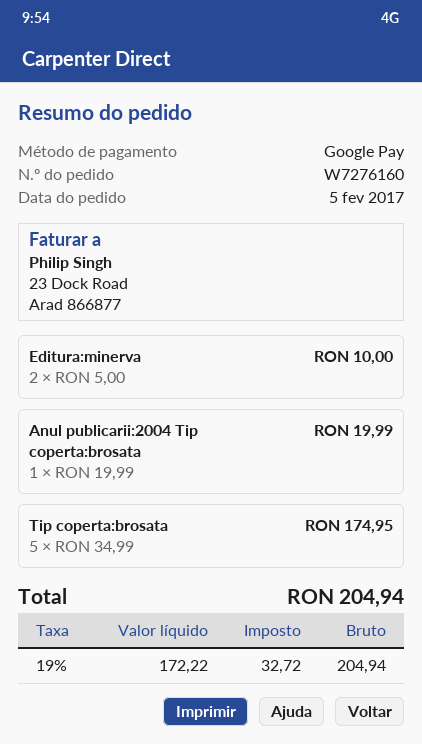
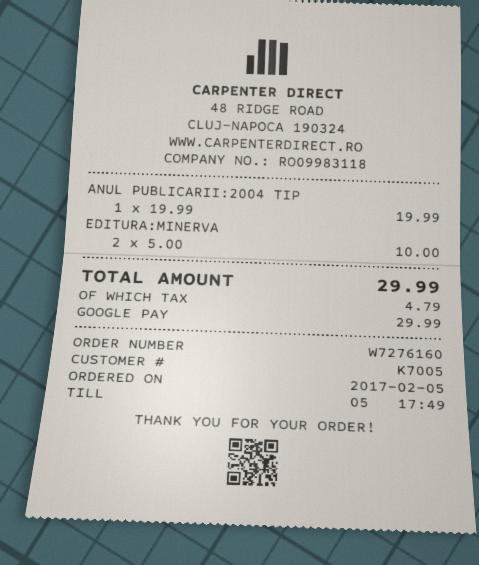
Tip coperta:brosata: 5 x 34.99 = 174.95 -> none
tax: 32.72 -> 4.79
total: 204.94 -> 29.99

